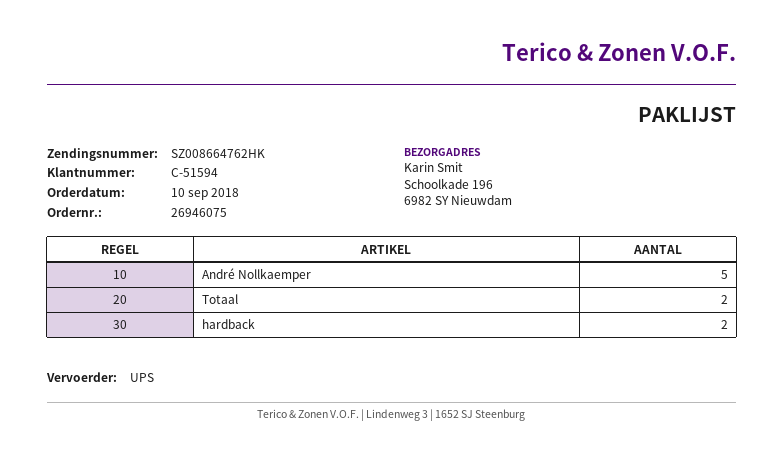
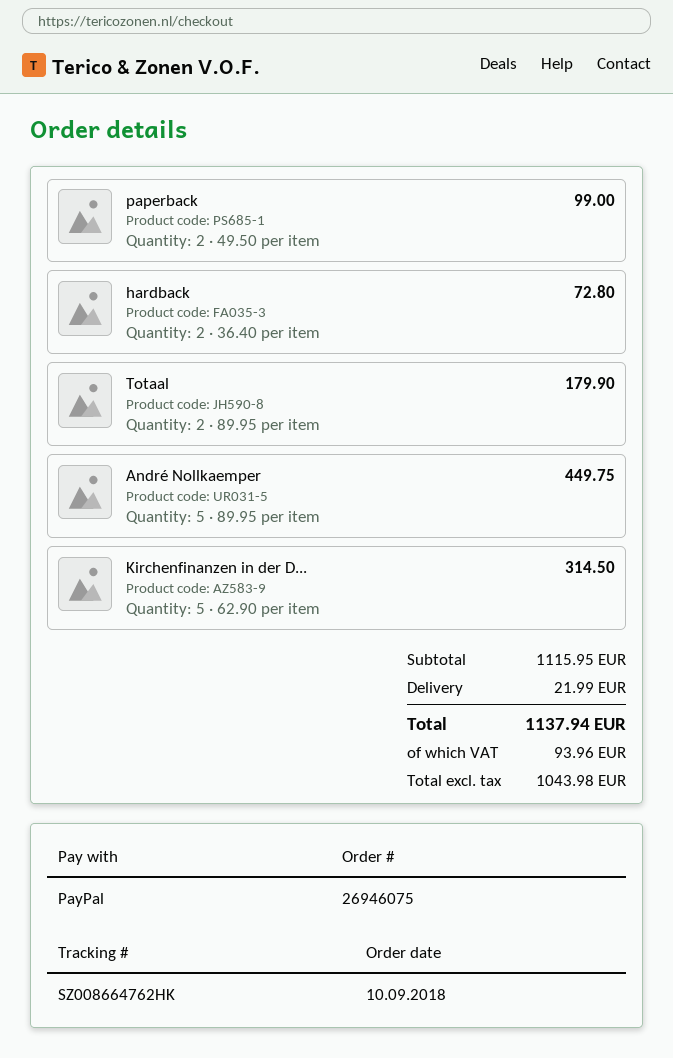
paperback: none -> 2
Kirchenfinanzen in der D...: none -> 5

